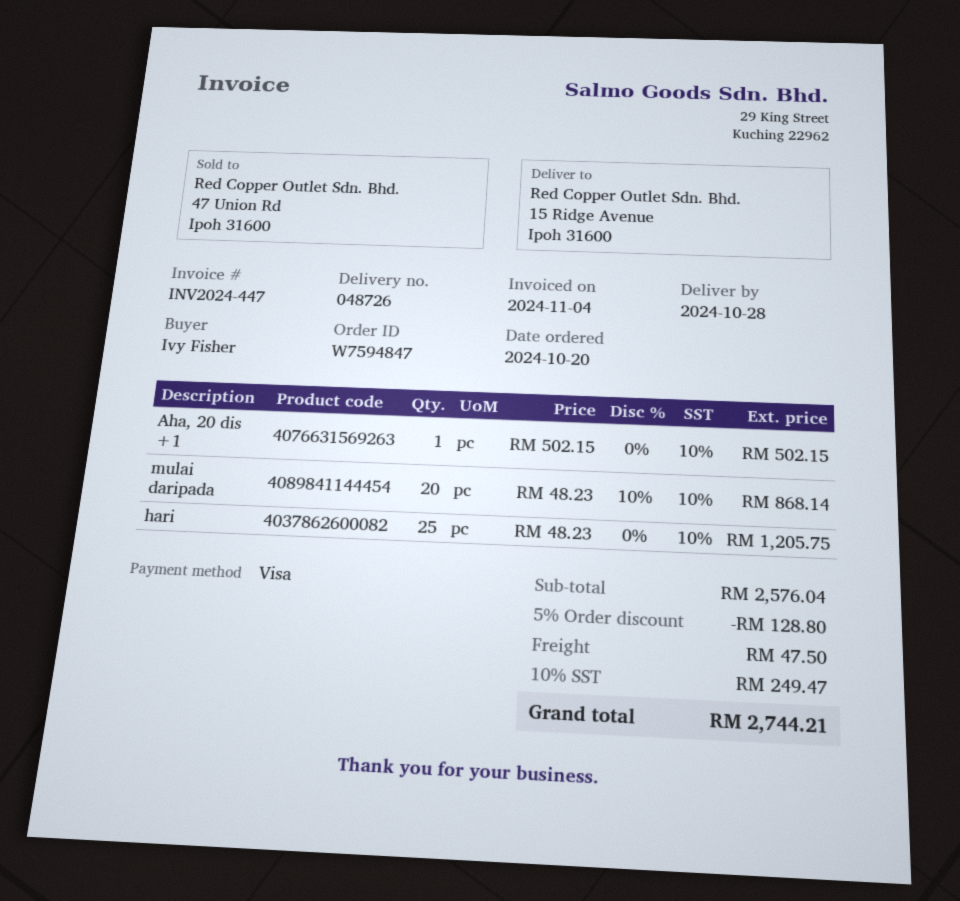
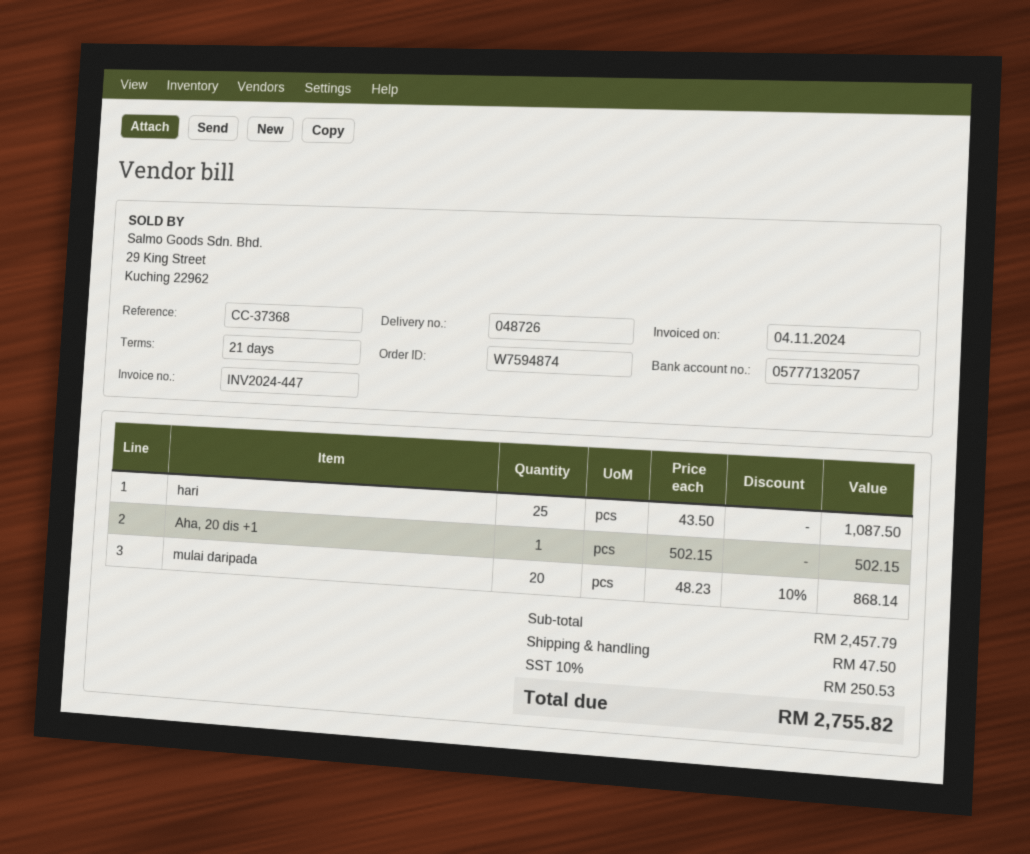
order number: W7594847 -> W7594874
hari: 25 x 48.23 = 1205.75 -> 25 x 43.50 = 1087.50
subtotal: 2576.04 -> 2457.79
discount: 5% = 128.80 -> none
tax: 10% = 249.47 -> 10% = 250.53
total: 2744.21 -> 2755.82

